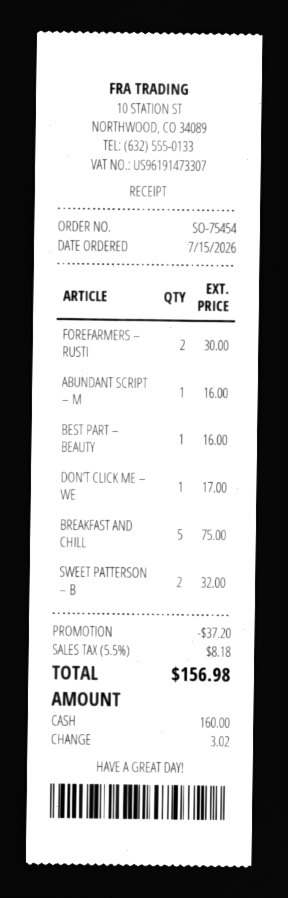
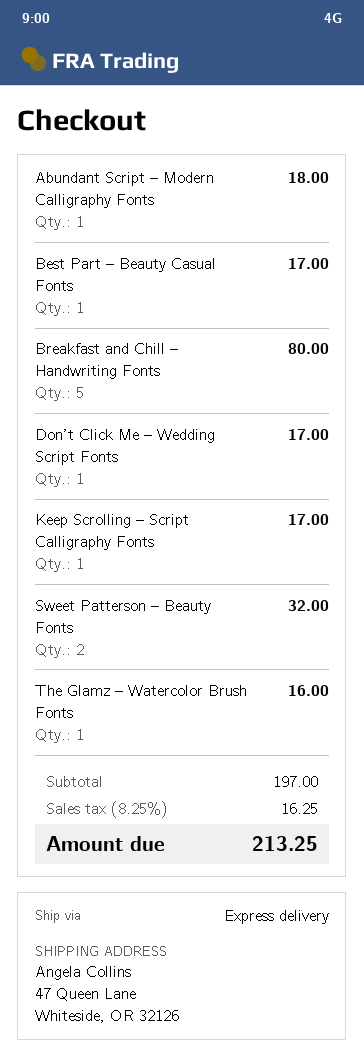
FOREFARMERS – RUSTI: 2 for 30.00 -> none
ABUNDANT SCRIPT – M: 1 for 16.00 -> 1 for 18.00
BEST PART – BEAUTY: 1 for 16.00 -> 1 for 17.00
BREAKFAST AND CHILL: 5 for 75.00 -> 5 for 80.00
Keep Scrolling – Script Calligraphy Fonts: none -> 1 for 17.00
The Glamz – Watercolor Brush Fonts: none -> 1 for 16.00
discount: 37.20 -> none
tax: 5.5% = 8.18 -> 8.25% = 16.25
total: 156.98 -> 213.25

